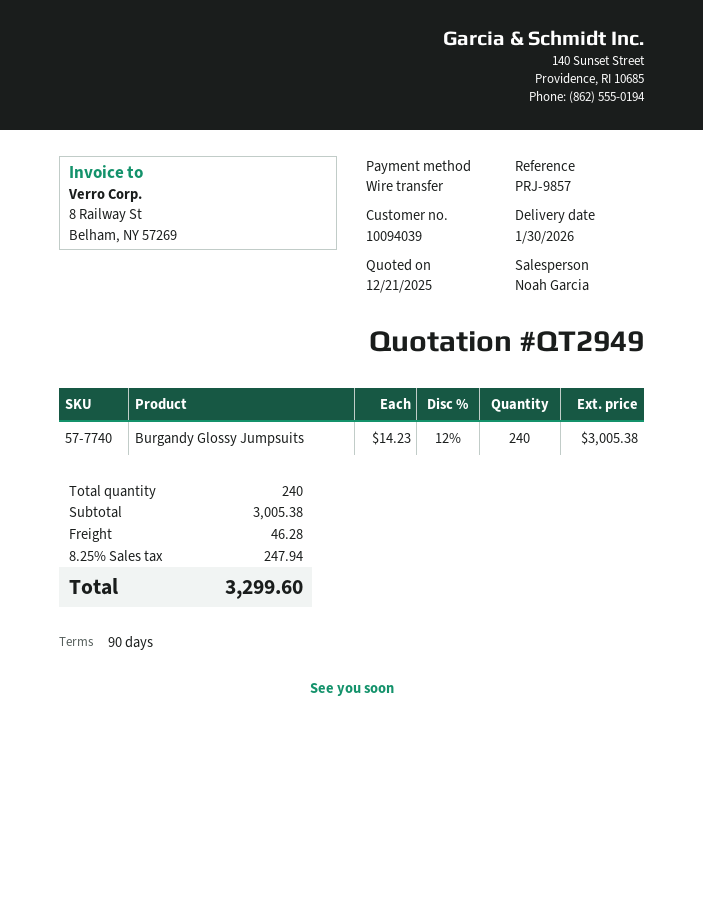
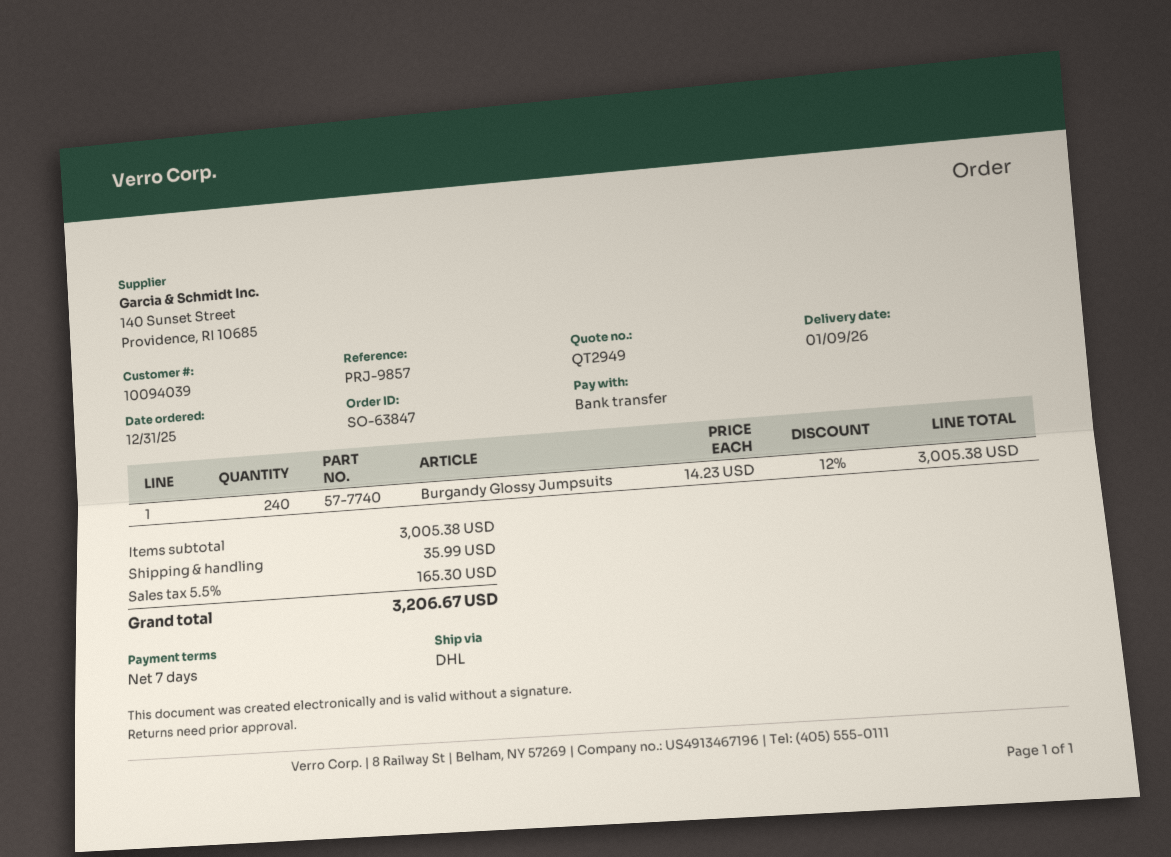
delivery date: 2026-01-30 -> 2026-01-09
payment terms: 90 days -> 7 days
shipping: 46.28 -> 35.99
tax: 8.25% = 247.94 -> 5.5% = 165.30
total: 3299.60 -> 3206.67

